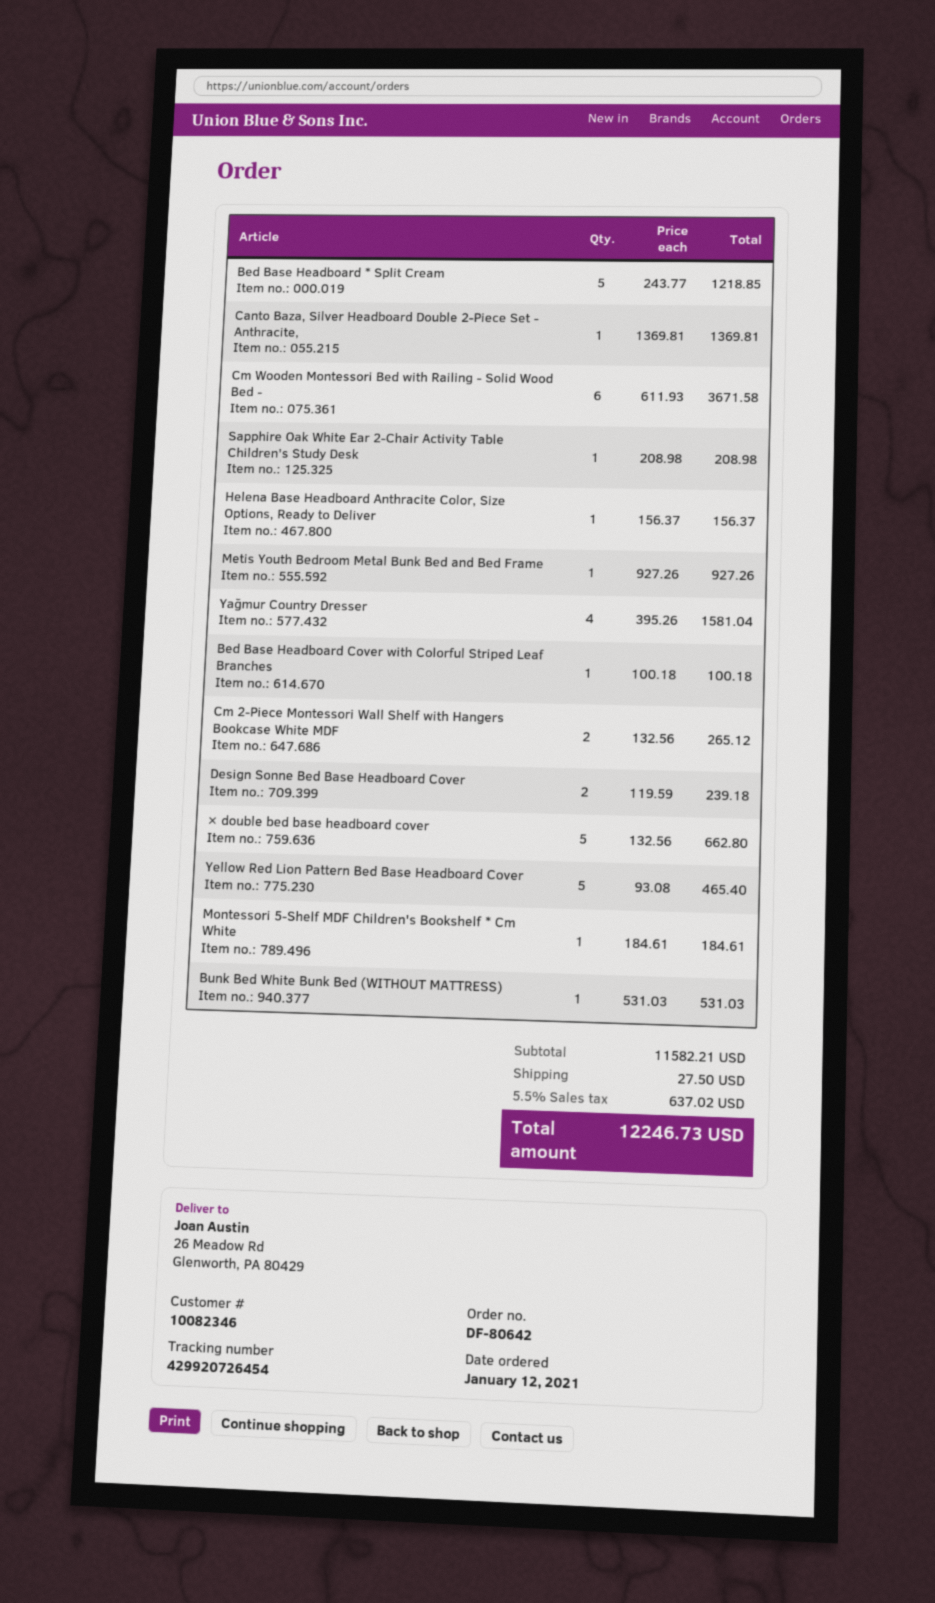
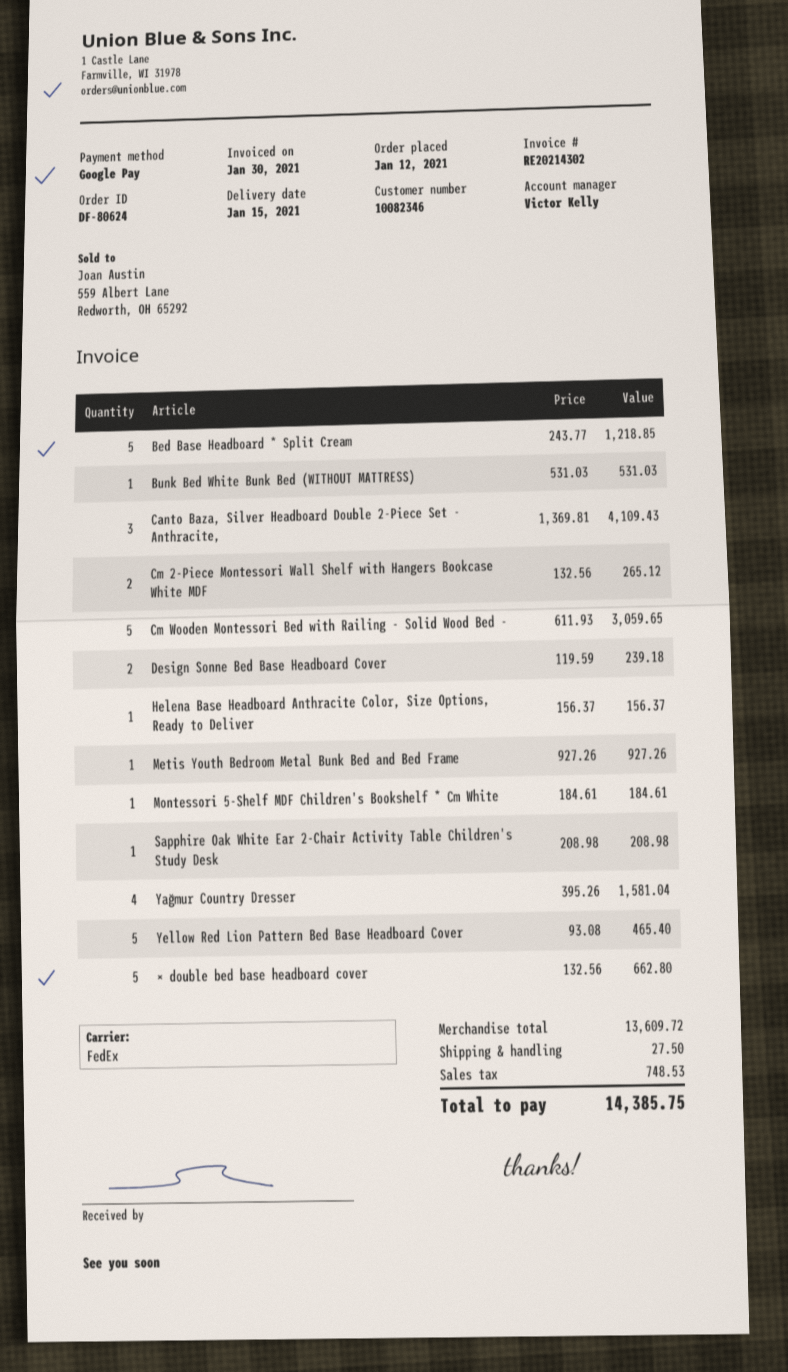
order number: DF-80642 -> DF-80624
Canto Baza, Silver Headboard Double 2-Piece Set - Anthracite,: 1 x 1369.81 = 1369.81 -> 3 x 1369.81 = 4109.43
Cm Wooden Montessori Bed with Railing - Solid Wood Bed -: 6 x 611.93 = 3671.58 -> 5 x 611.93 = 3059.65
Bed Base Headboard Cover with Colorful Striped Leaf Branches: 1 x 100.18 = 100.18 -> none
subtotal: 11582.21 -> 13609.72
tax: 637.02 -> 748.53
total: 12246.73 -> 14385.75

